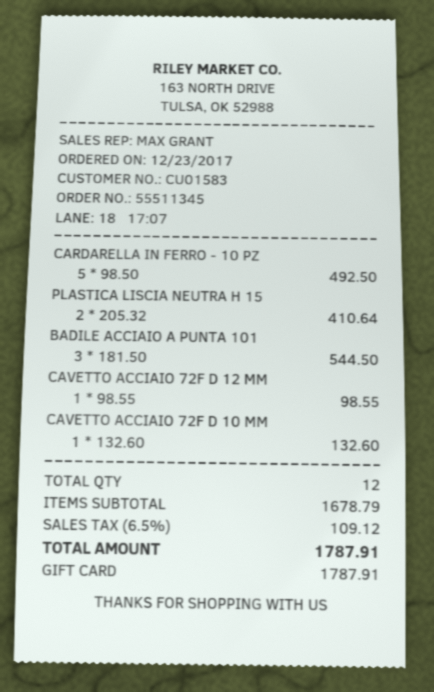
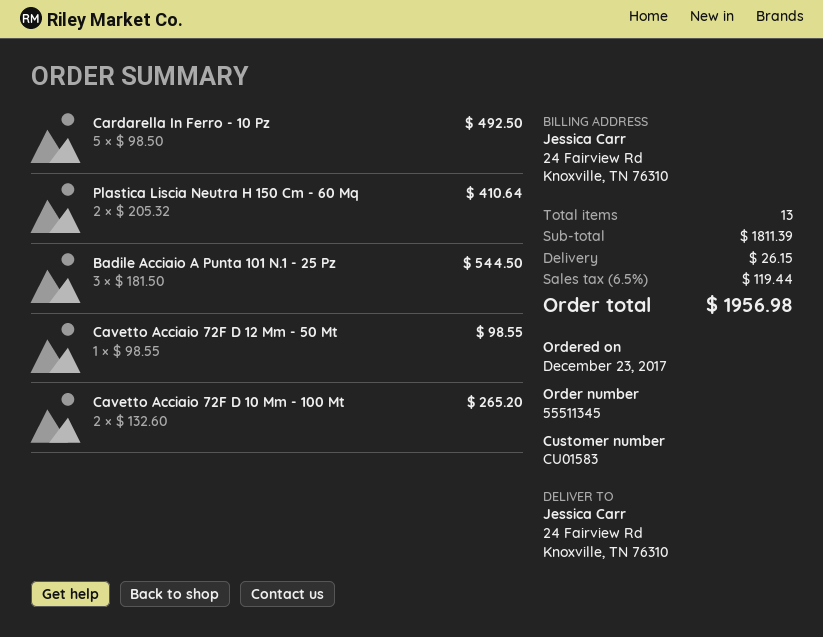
CAVETTO ACCIAIO 72F D 10 MM: 1 x 132.60 = 132.60 -> 2 x 132.60 = 265.20
total quantity: 12 -> 13
subtotal: 1678.79 -> 1811.39
shipping: none -> 26.15
tax: 6.5% = 109.12 -> 6.5% = 119.44
total: 1787.91 -> 1956.98

